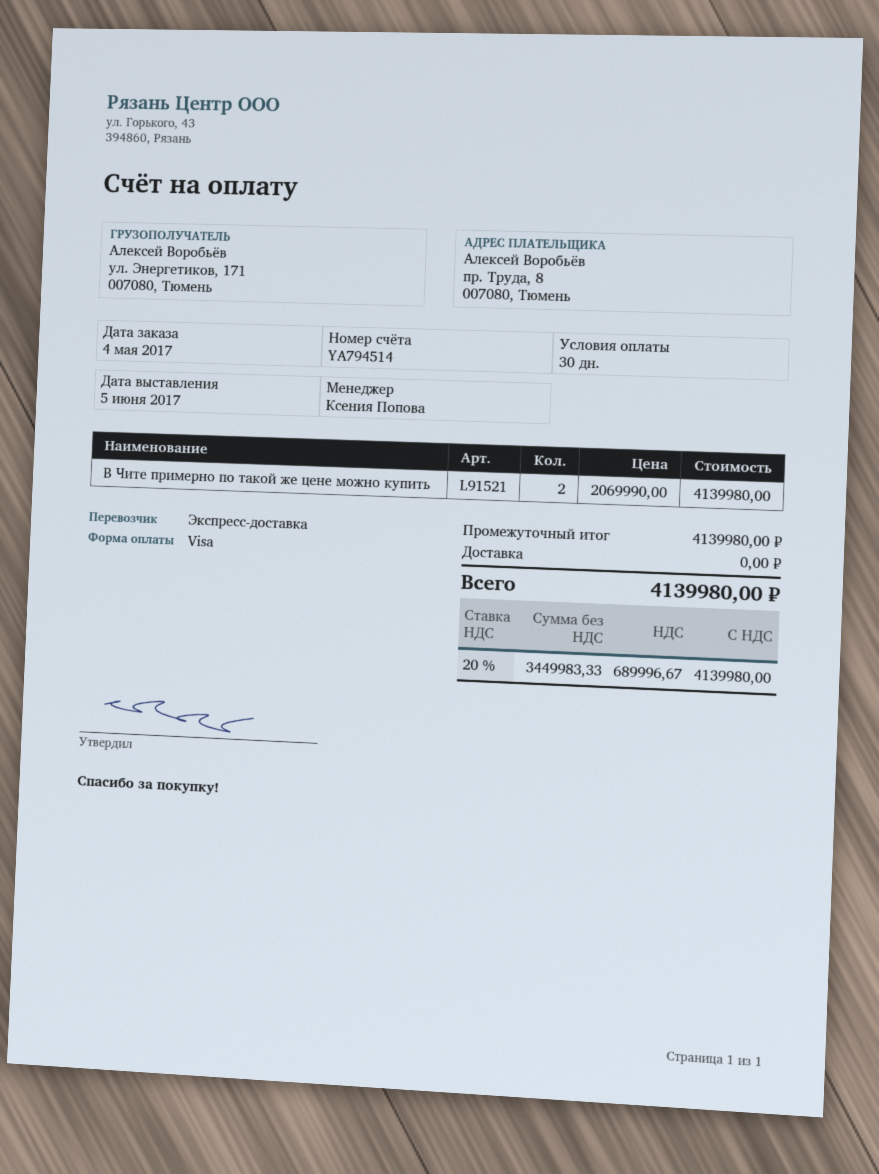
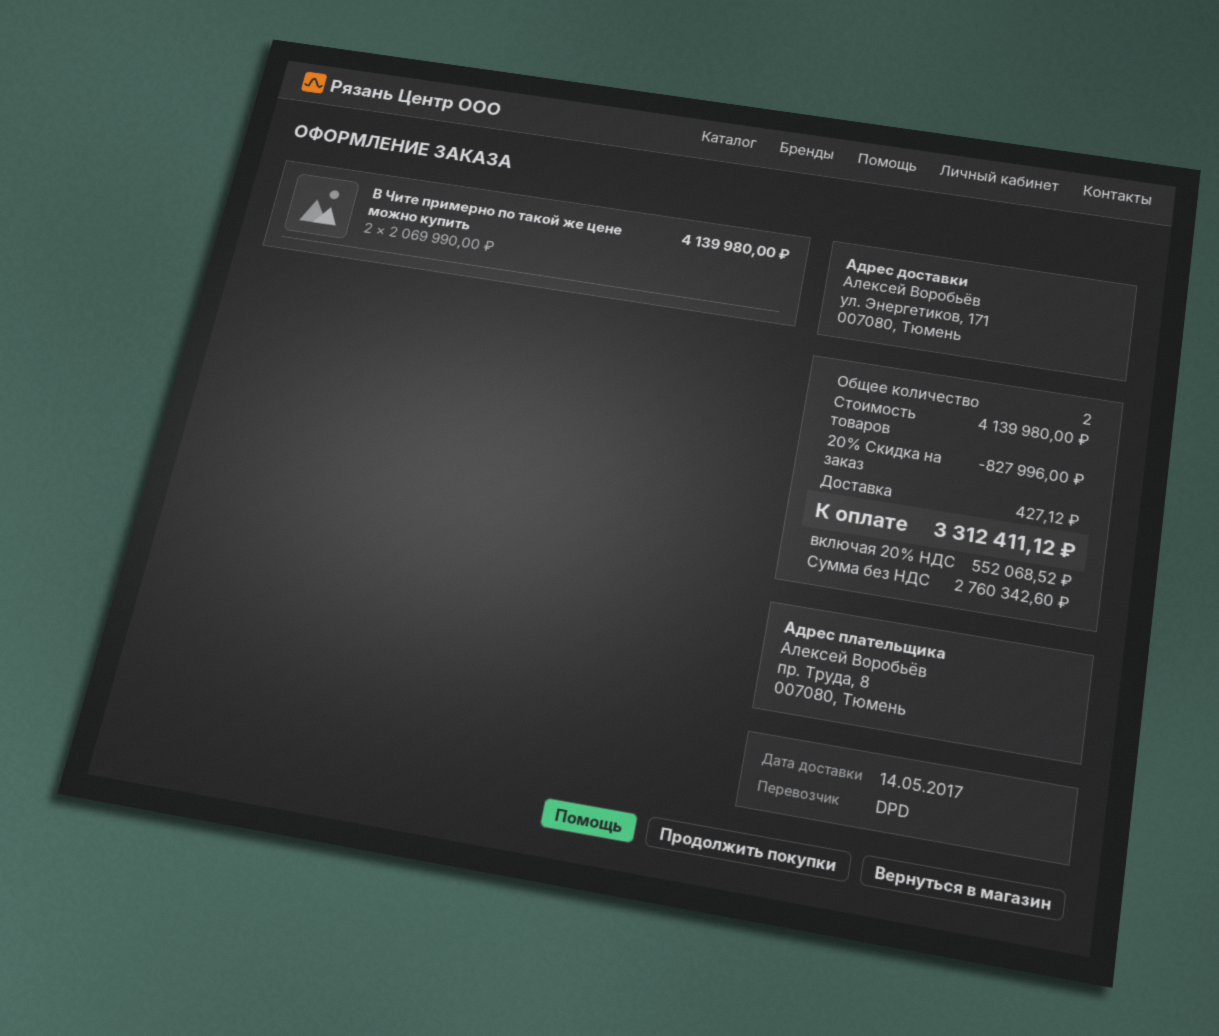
shipping method: express -> DPD
discount: none -> 20% = 827996.00
shipping: 0.00 -> 427.12
net: 3449983.33 -> 2760342.60
tax: 20% = 689996.67 -> 20% = 552068.52
total: 4139980.00 -> 3312411.12

